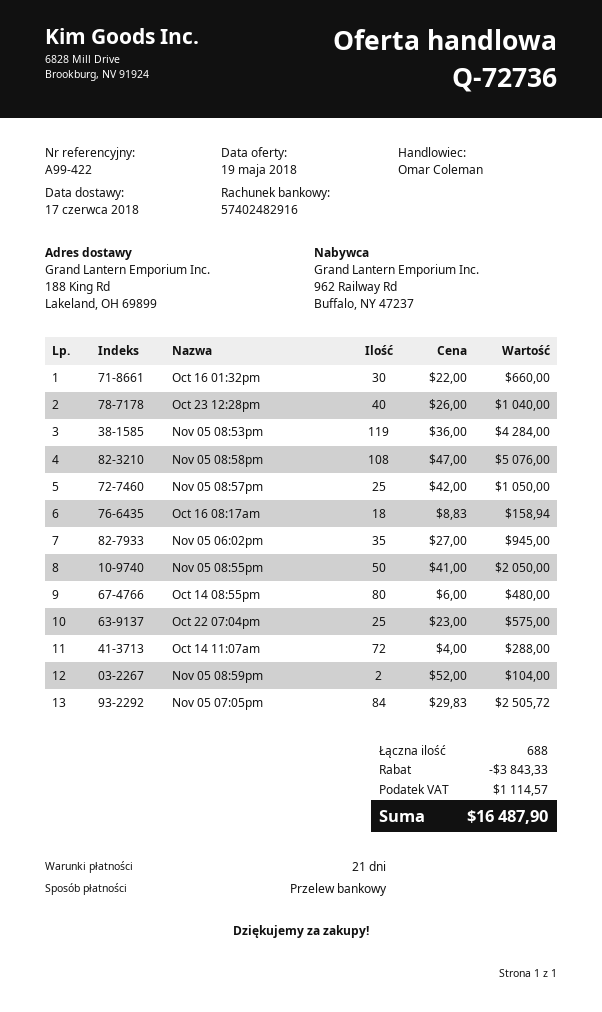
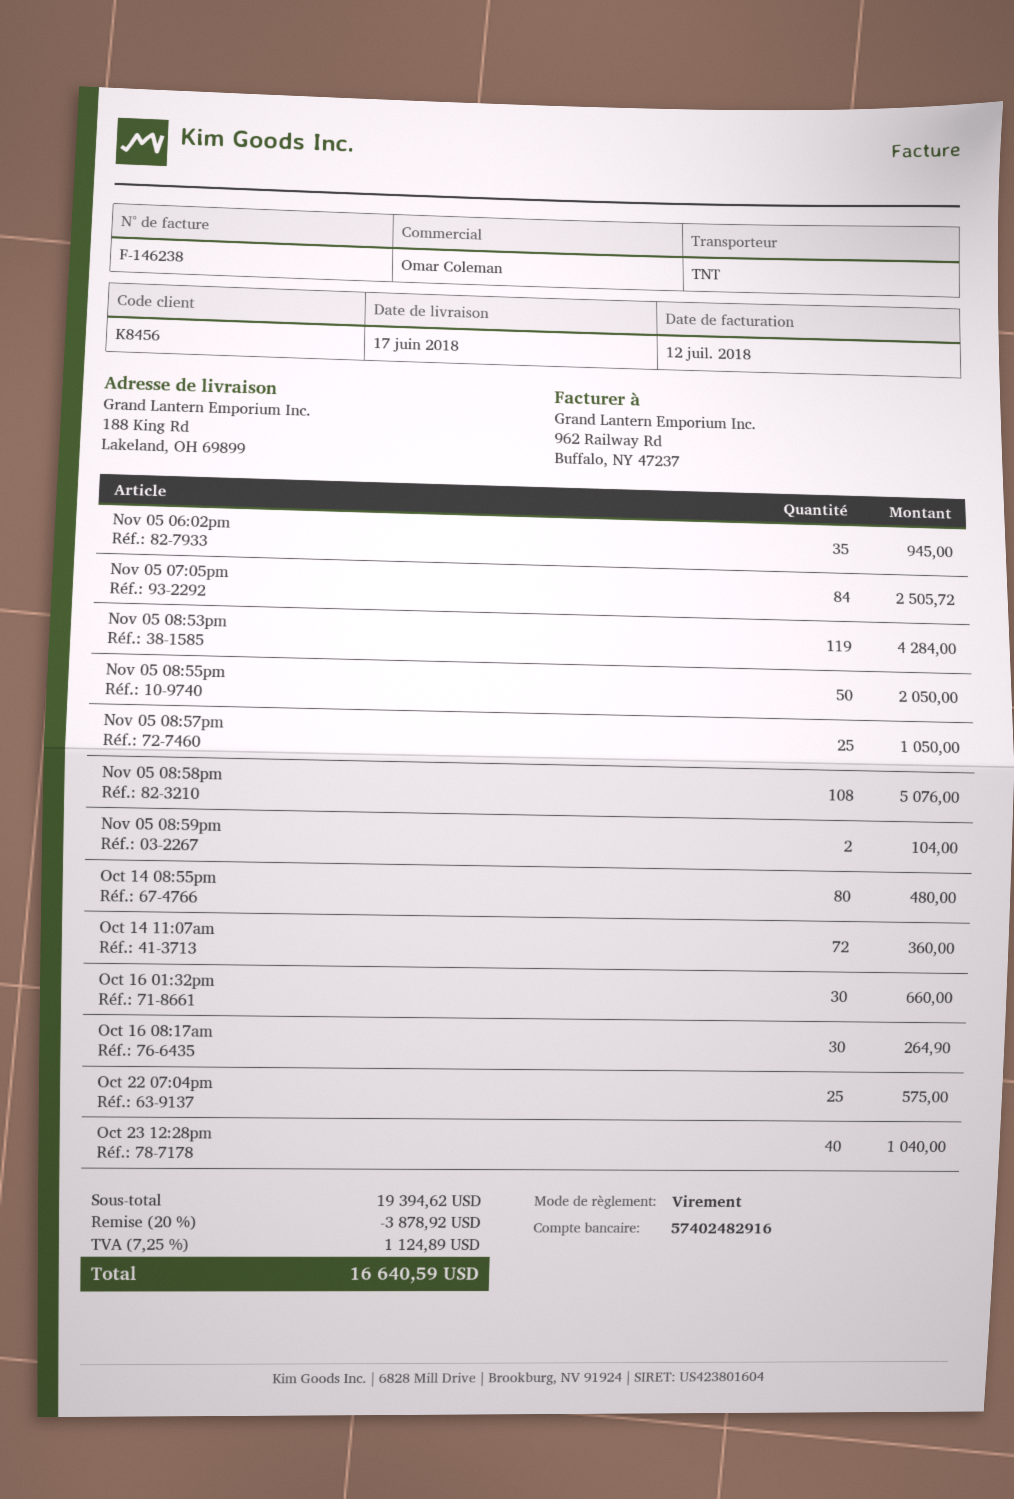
Oct 16 08:17am: 18 for 158.94 -> 30 for 264.90
Oct 14 11:07am: 72 for 288.00 -> 72 for 360.00
discount: 3843.33 -> 3878.92
tax: 1114.57 -> 1124.89
total: 16487.90 -> 16640.59

